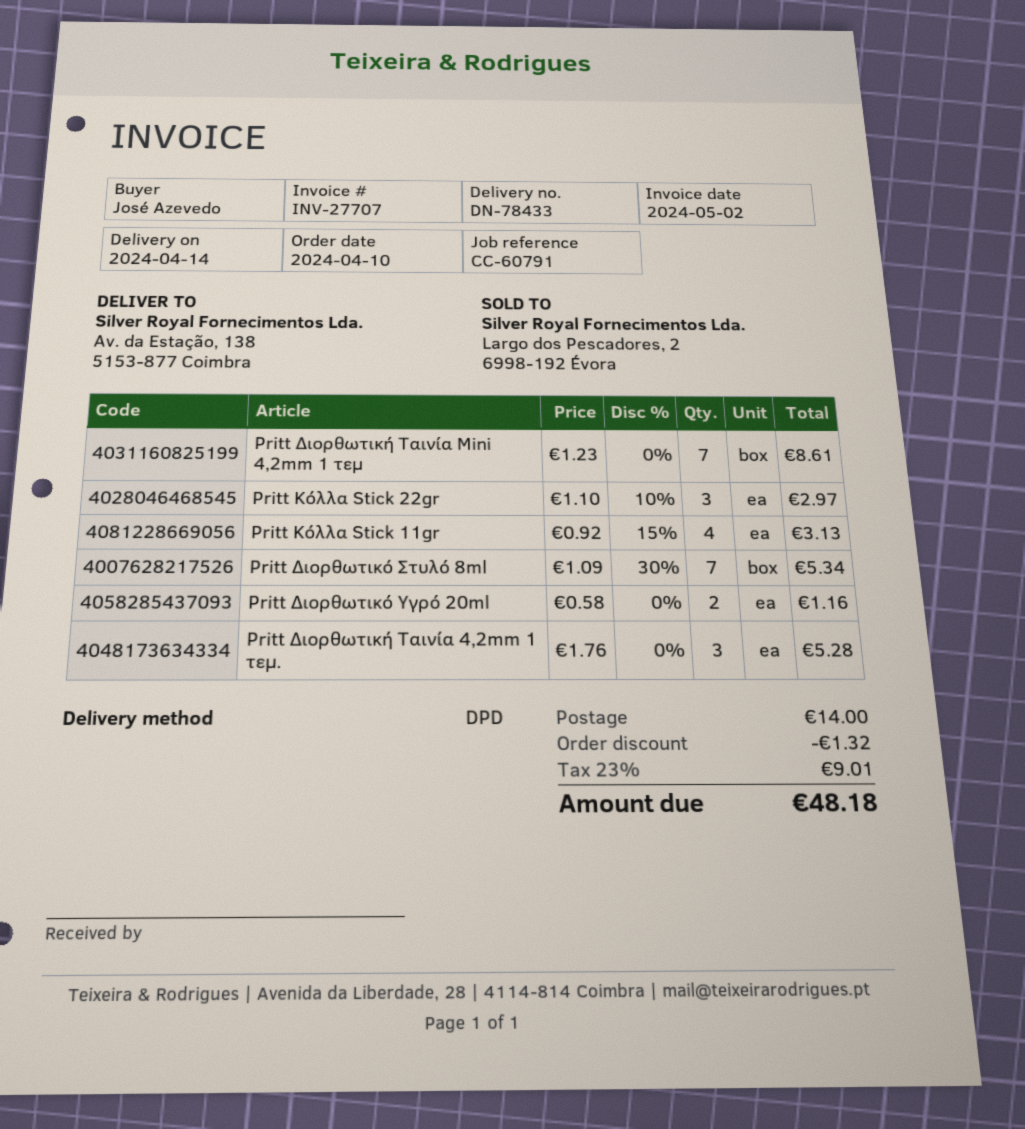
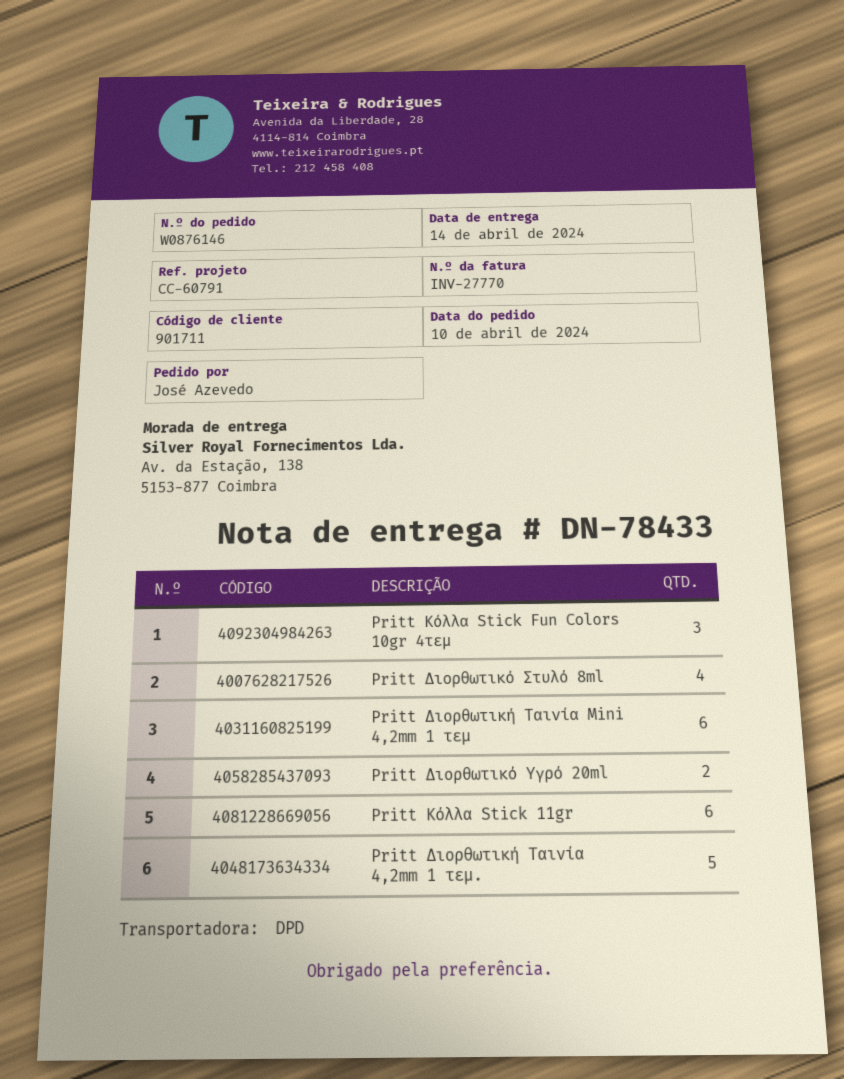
invoice number: INV-27707 -> INV-27770
Pritt Διορθωτική Ταινία Mini 4,2mm 1 τεμ: 7 -> 6
Pritt Κόλλα Stick 22gr: 3 -> none
Pritt Κόλλα Stick 11gr: 4 -> 6
Pritt Διορθωτικό Στυλό 8ml: 7 -> 4
Pritt Διορθωτική Ταινία 4,2mm 1 τεμ.: 3 -> 5
Pritt Κόλλα Stick Fun Colors 10gr 4τεμ: none -> 3

